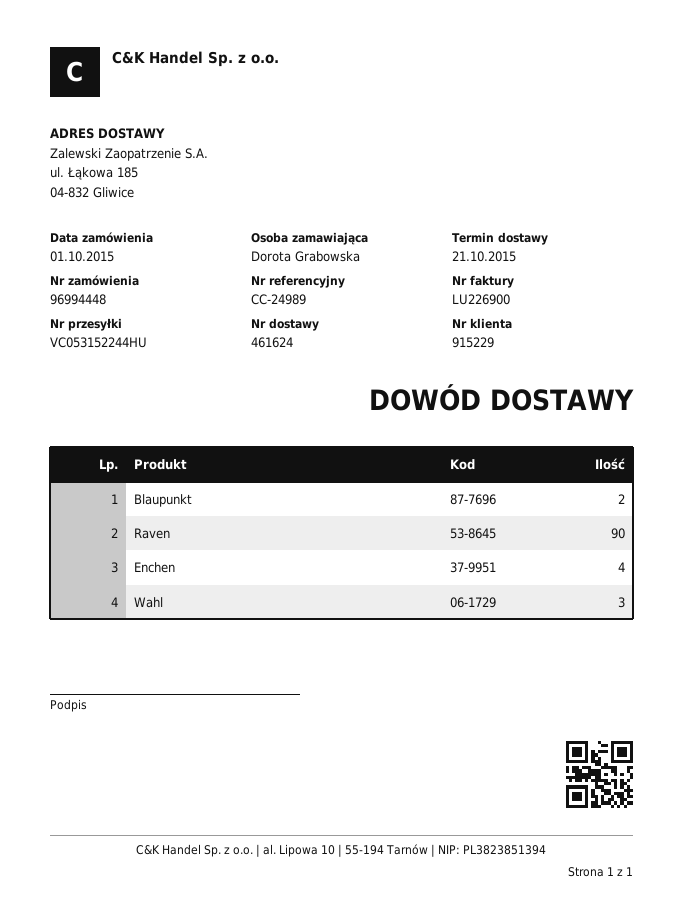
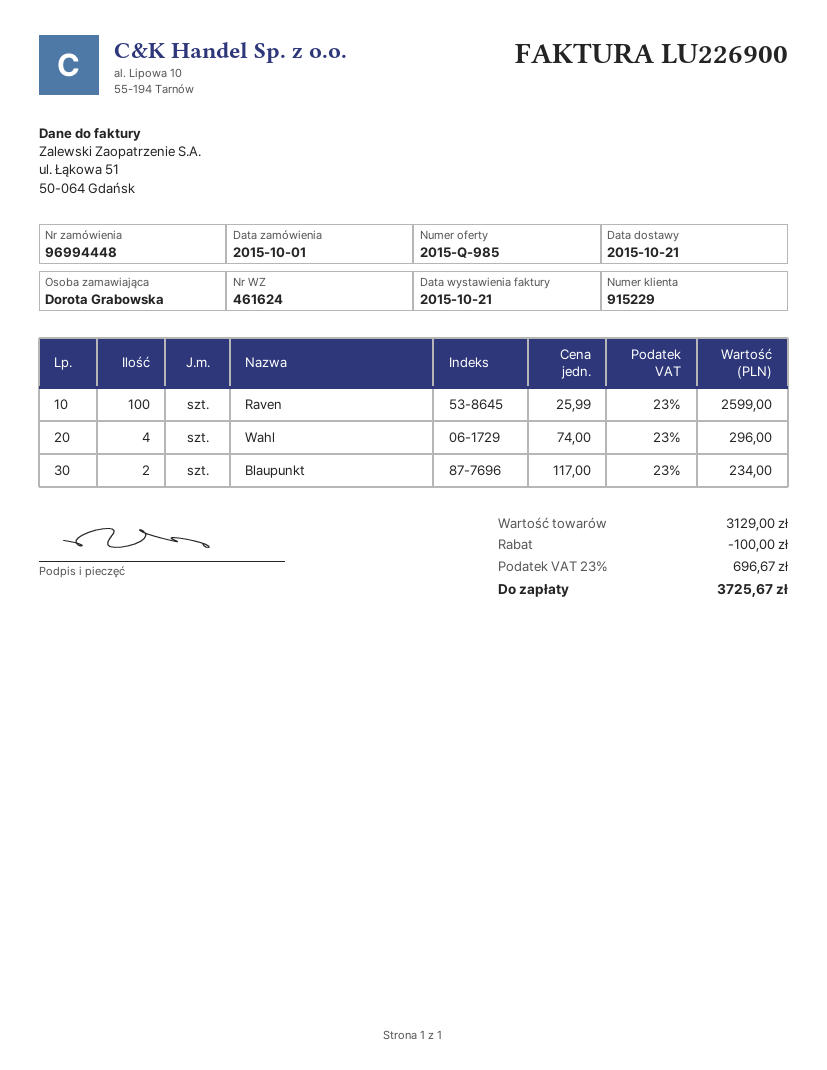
Raven: 90 -> 100
Enchen: 4 -> none
Wahl: 3 -> 4

